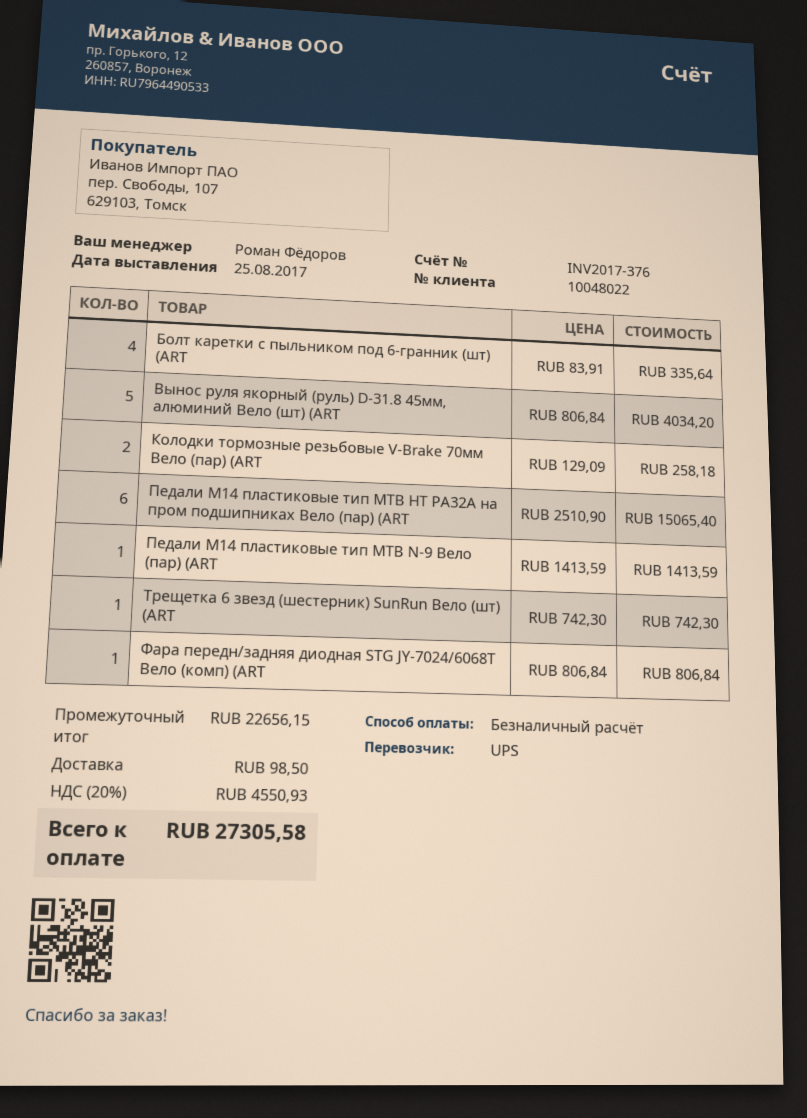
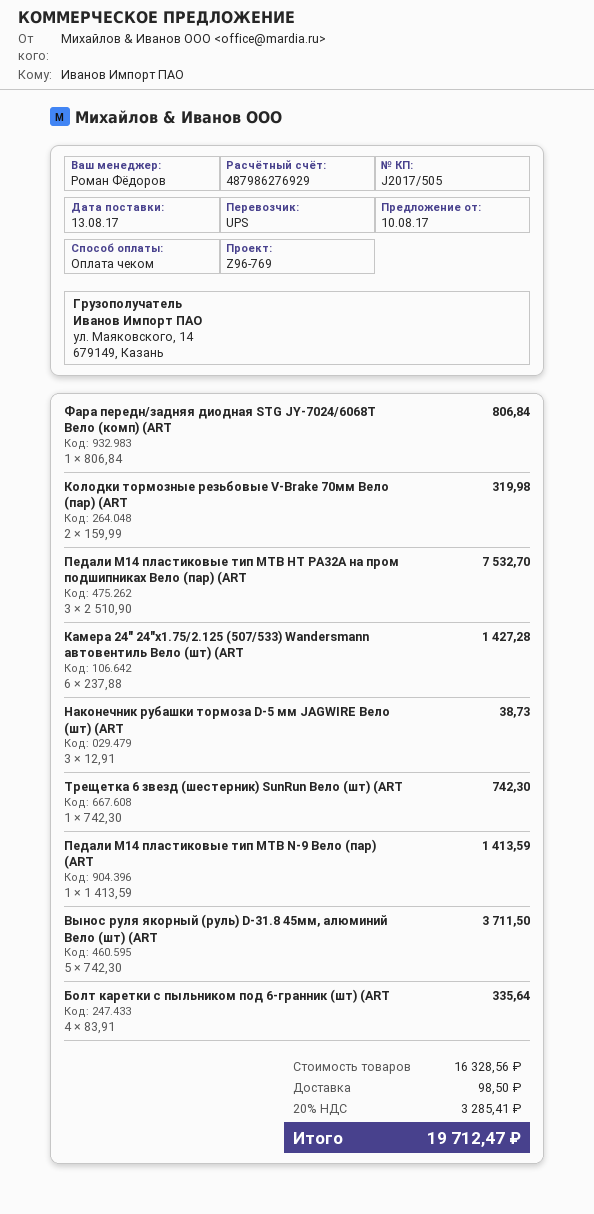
payment method: bank transfer -> cheque
Вынос руля якорный (руль) D-31.8 45мм, алюминий Вело (шт) (ART: 5 x 806.84 = 4034.20 -> 5 x 742.30 = 3711.50
Колодки тормозные резьбовые V-Brake 70мм Вело (пар) (ART: 2 x 129.09 = 258.18 -> 2 x 159.99 = 319.98
Педали М14 пластиковые тип MTB HT PA32A на пром подшипниках Вело (пар) (ART: 6 x 2510.90 = 15065.40 -> 3 x 2510.90 = 7532.70
Камера 24" 24"х1.75/2.125 (507/533) Wandersmann автовентиль Вело (шт) (ART: none -> 6 x 237.88 = 1427.28
Наконечник рубашки тормоза D-5 мм JAGWIRE Вело (шт) (ART: none -> 3 x 12.91 = 38.73
subtotal: 22656.15 -> 16328.56
tax: 20% = 4550.93 -> 20% = 3285.41
total: 27305.58 -> 19712.47

